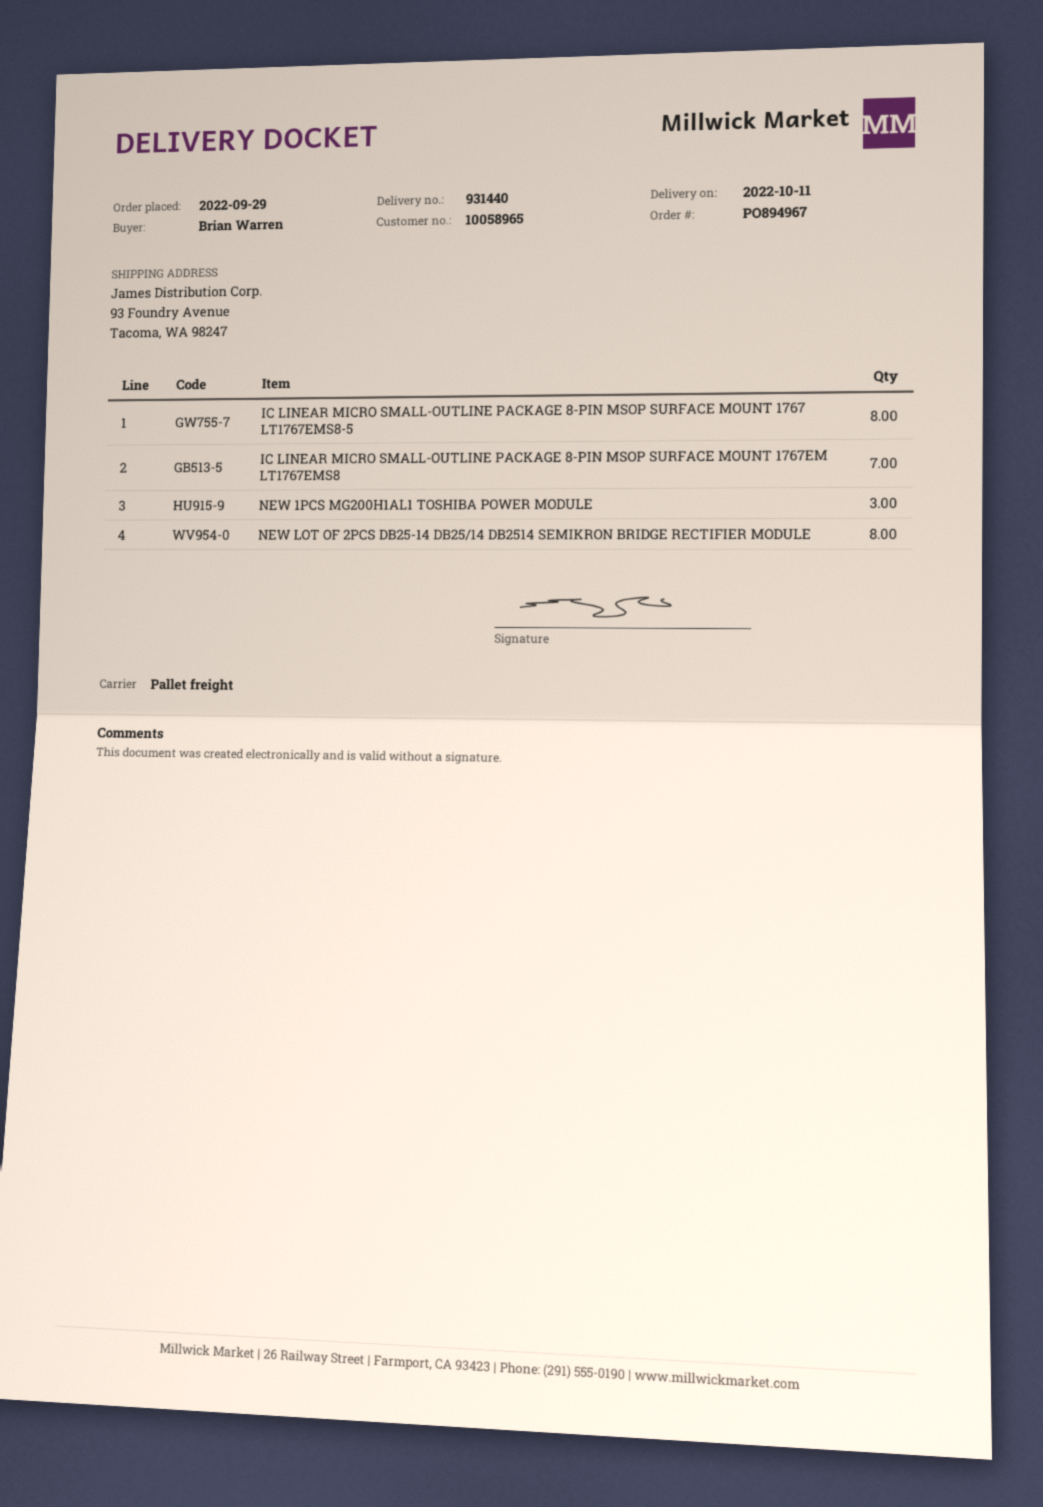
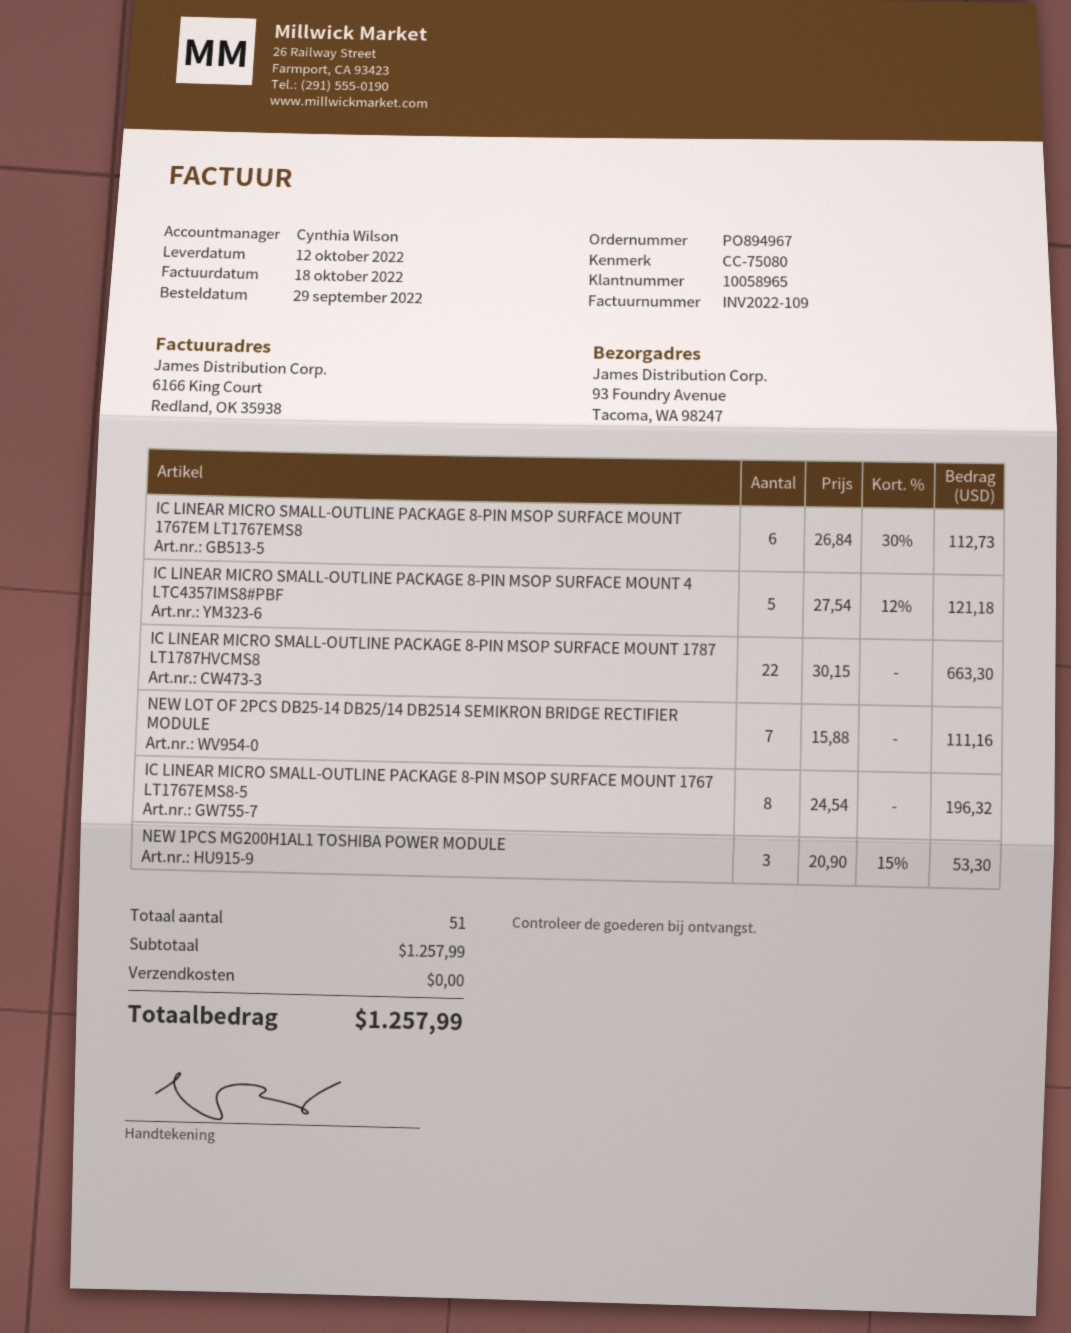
delivery date: 2022-10-11 -> 2022-10-12
IC LINEAR MICRO SMALL-OUTLINE PACKAGE 8-PIN MSOP SURFACE MOUNT 1767EM LT1767EMS8: 7 -> 6
NEW LOT OF 2PCS DB25-14 DB25/14 DB2514 SEMIKRON BRIDGE RECTIFIER MODULE: 8 -> 7
IC LINEAR MICRO SMALL-OUTLINE PACKAGE 8-PIN MSOP SURFACE MOUNT 4 LTC4357IMS8#PBF: none -> 5
IC LINEAR MICRO SMALL-OUTLINE PACKAGE 8-PIN MSOP SURFACE MOUNT 1787 LT1787HVCMS8: none -> 22

